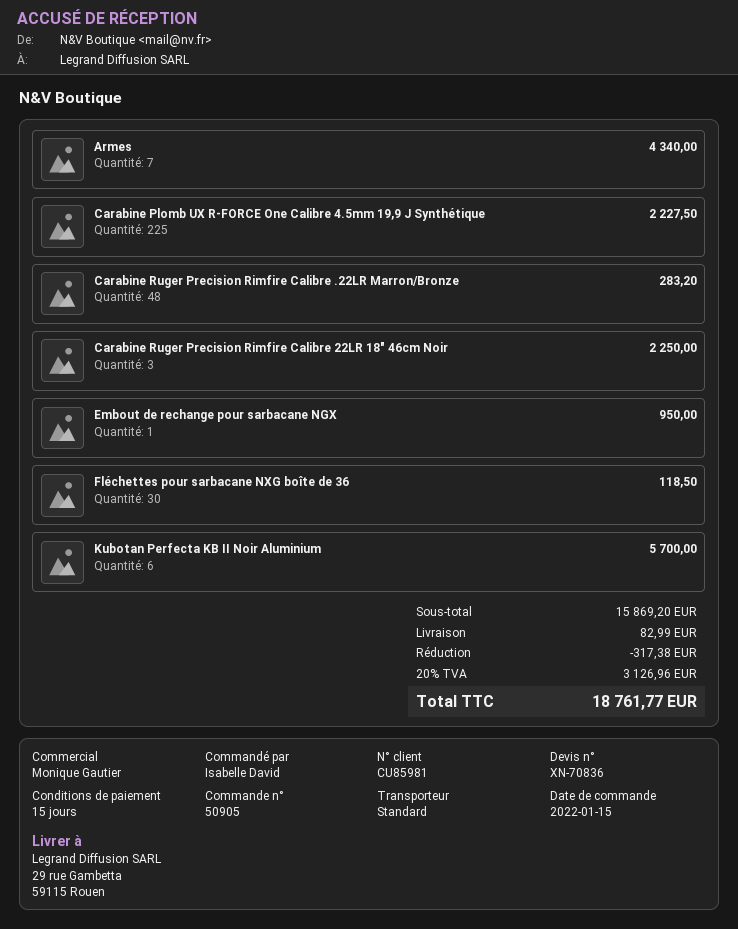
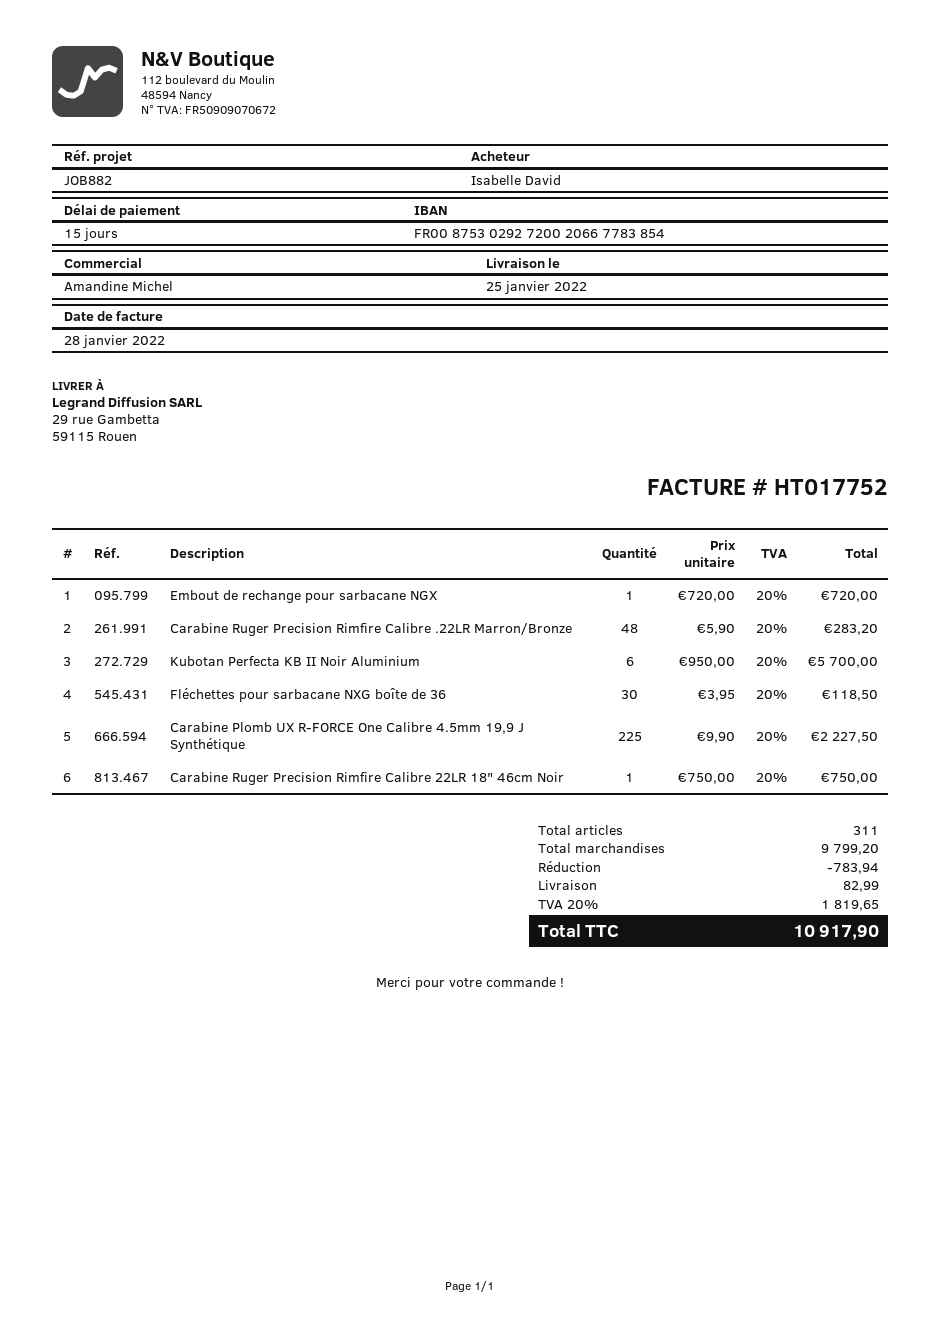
sales rep: Monique Gautier -> Amandine Michel
Armes: 7 for 4340.00 -> none
Carabine Ruger Precision Rimfire Calibre 22LR 18" 46cm Noir: 3 for 2250.00 -> 1 for 750.00
Embout de rechange pour sarbacane NGX: 1 for 950.00 -> 1 for 720.00
subtotal: 15869.20 -> 9799.20
discount: 317.38 -> 783.94
tax: 20% = 3126.96 -> 20% = 1819.65
total: 18761.77 -> 10917.90

